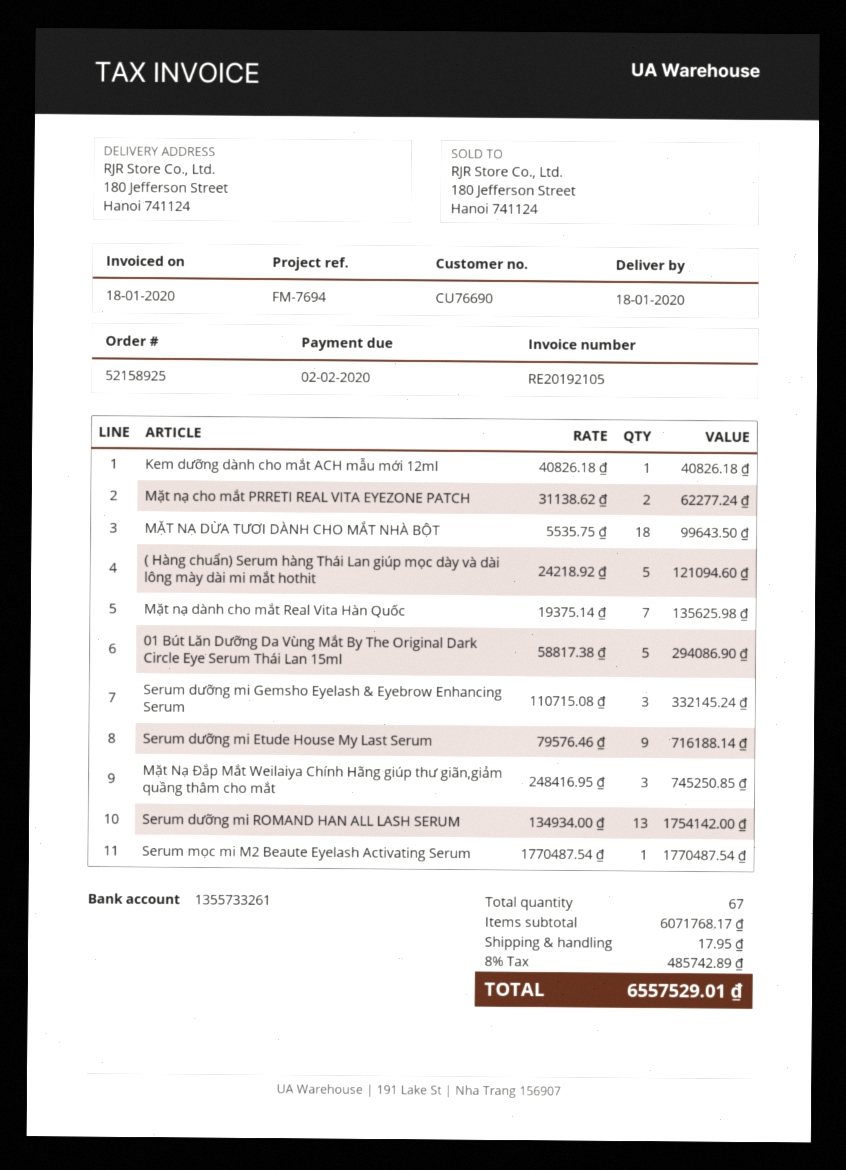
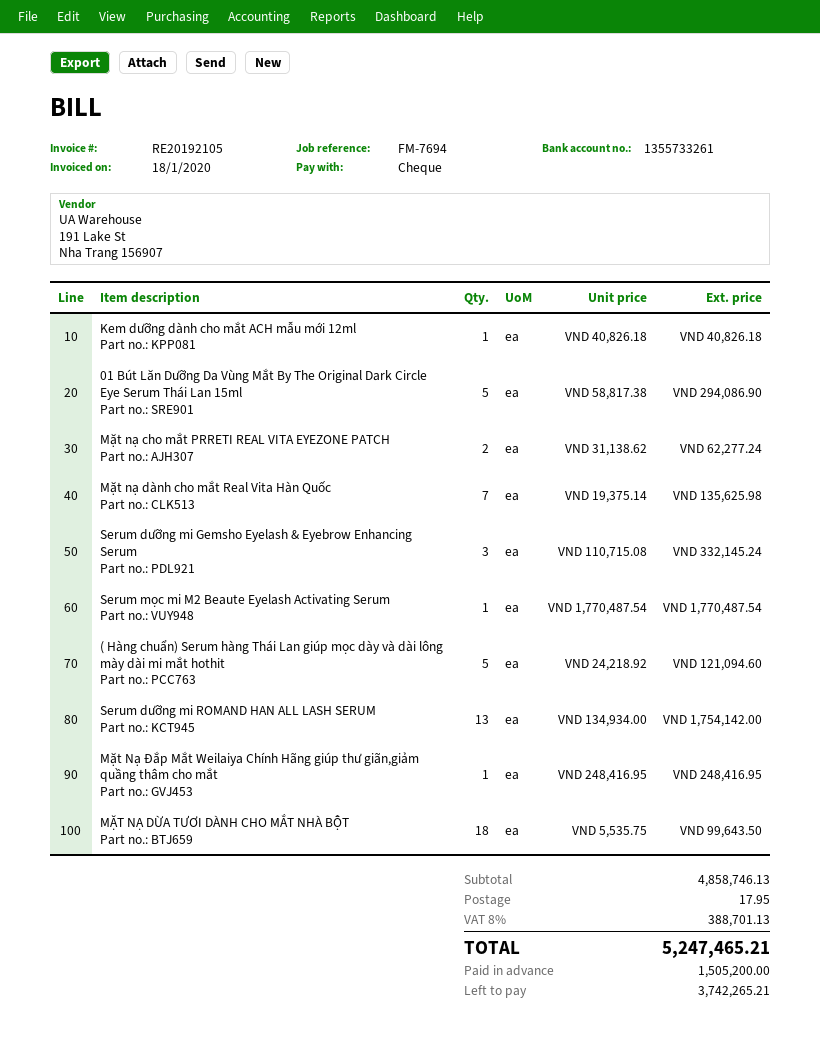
Serum dưỡng mi Etude House My Last Serum: 9 x 79576.46 = 716188.14 -> none
Mặt Nạ Đắp Mắt Weilaiya Chính Hãng giúp thư giãn,giảm quầng thâm cho mắt: 3 x 248416.95 = 745250.85 -> 1 x 248416.95 = 248416.95
subtotal: 6071768.17 -> 4858746.13
tax: 8% = 485742.89 -> 8% = 388701.13
total: 6557529.01 -> 5247465.21

